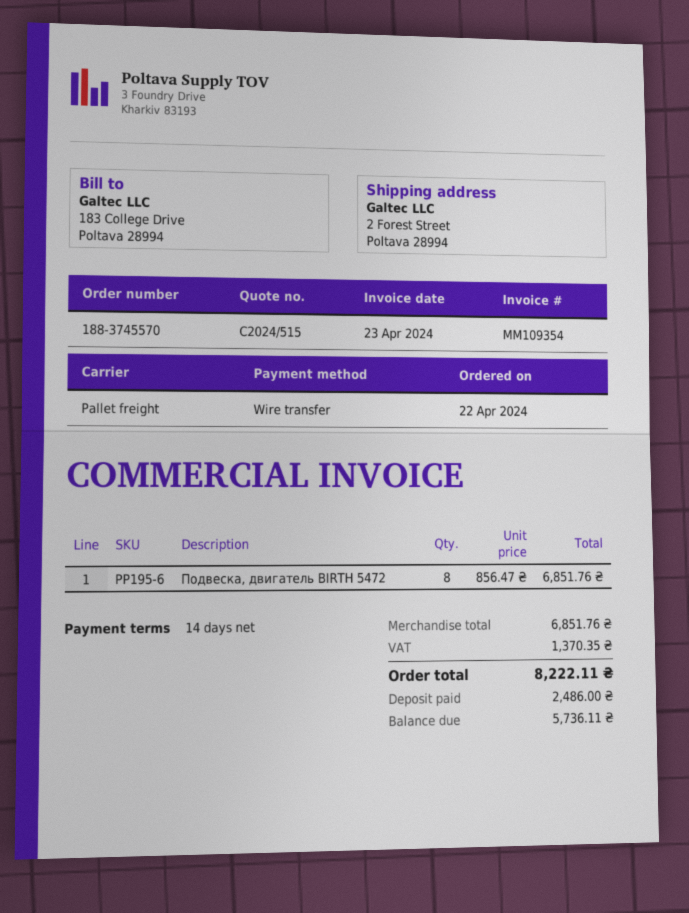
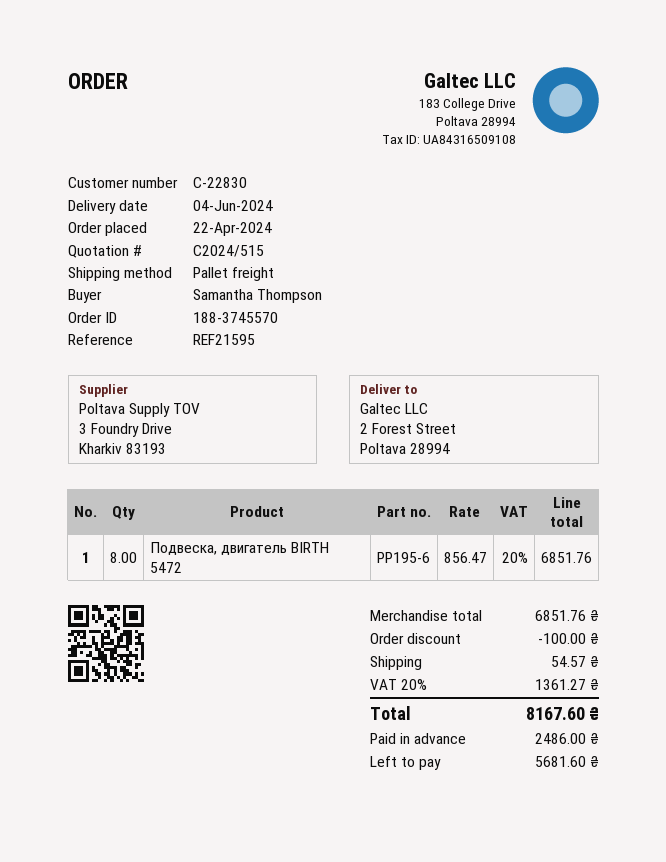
discount: none -> 100.00
shipping: none -> 54.57
tax: 1370.35 -> 1361.27
total: 8222.11 -> 8167.60
balance: 5736.11 -> 5681.60

